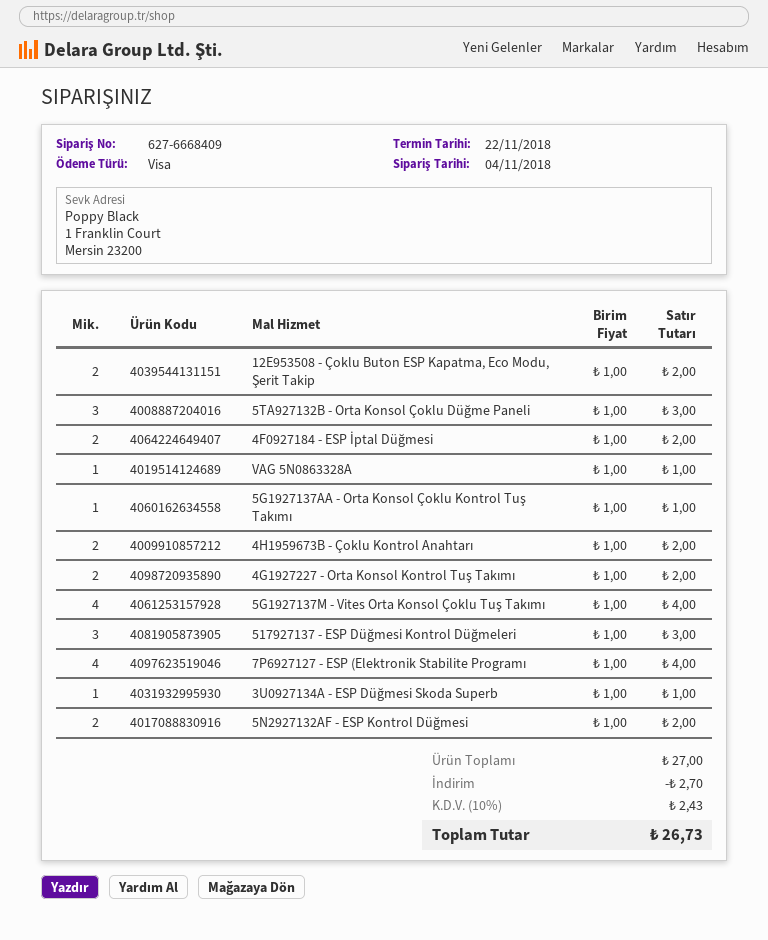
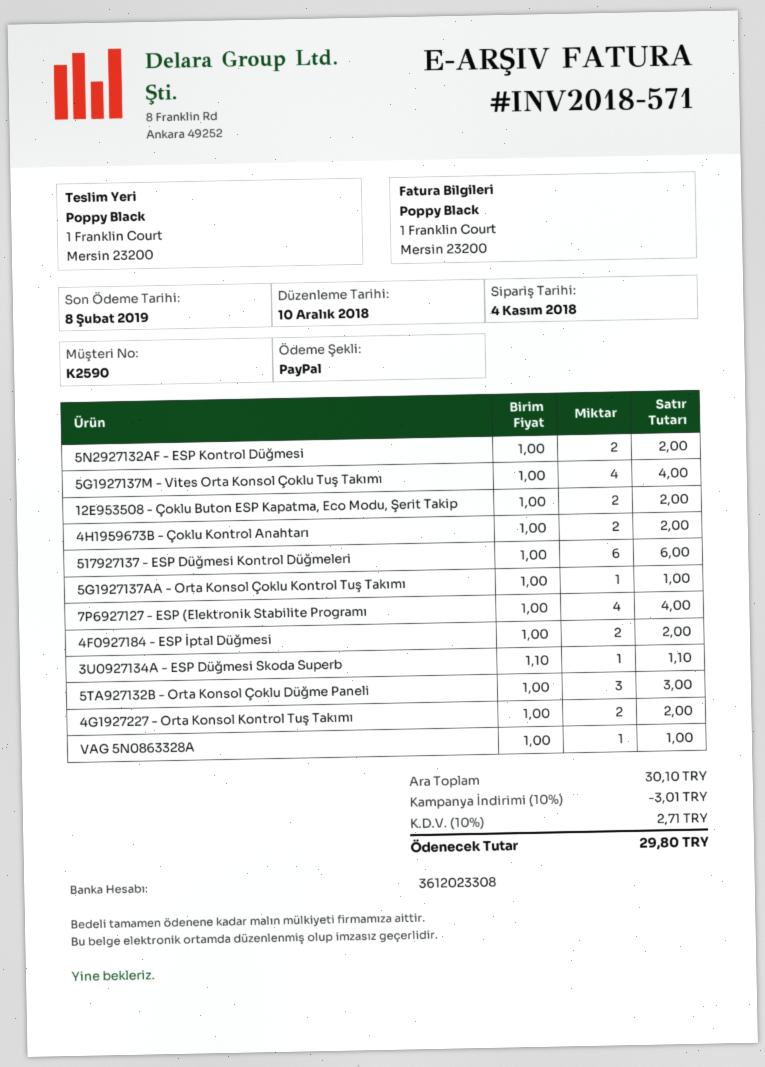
payment method: Visa -> PayPal
517927137 - ESP Düğmesi Kontrol Düğmeleri: 3 x 1.00 = 3.00 -> 6 x 1.00 = 6.00
3U0927134A - ESP Düğmesi Skoda Superb: 1 x 1.00 = 1.00 -> 1 x 1.10 = 1.10
subtotal: 27.00 -> 30.10
discount: 2.70 -> 3.01
tax: 10% = 2.43 -> 10% = 2.71
total: 26.73 -> 29.80

